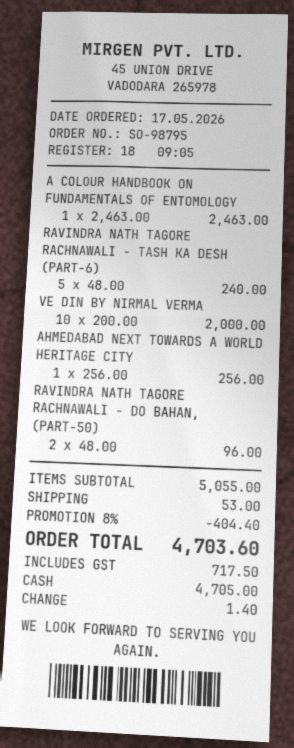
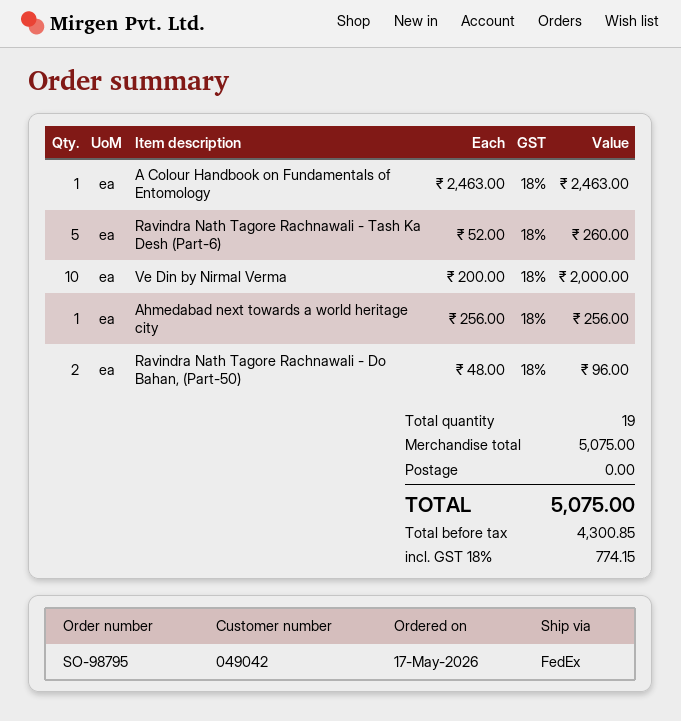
RAVINDRA NATH TAGORE RACHNAWALI - TASH KA DESH (PART-6): 5 x 48.00 = 240.00 -> 5 x 52.00 = 260.00
subtotal: 5055.00 -> 5075.00
discount: 8% = 404.40 -> none
shipping: 53.00 -> 0.00
tax: 717.50 -> 774.15
total: 4703.60 -> 5075.00

